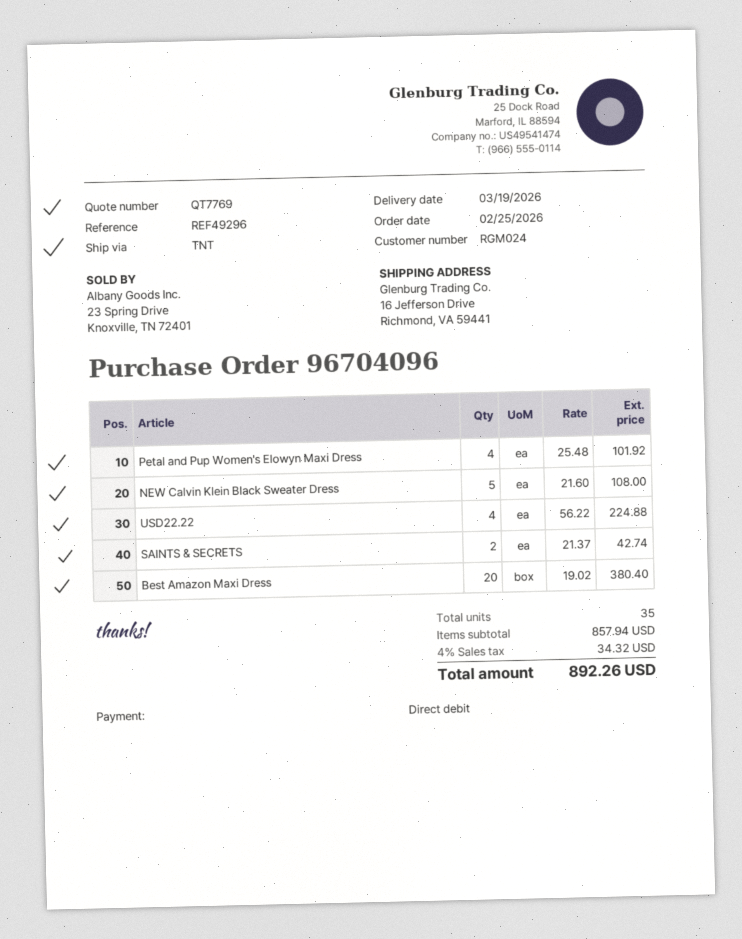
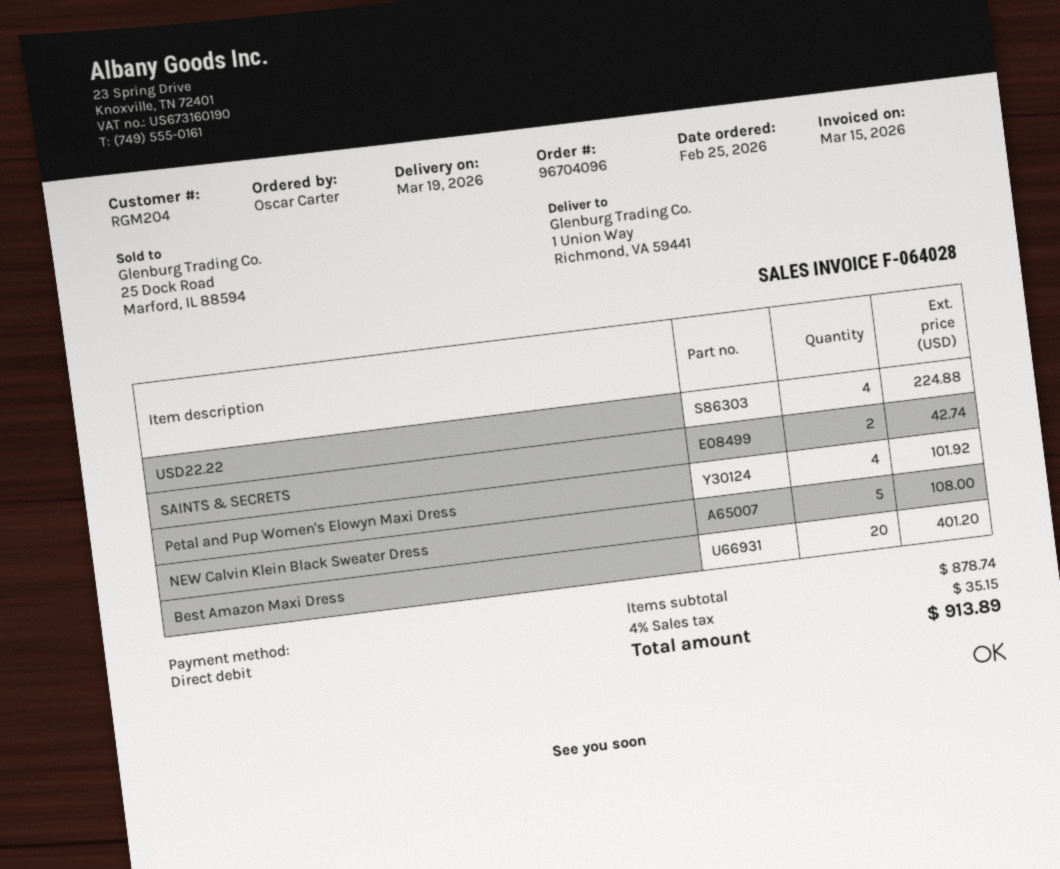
customer number: RGM024 -> RGM204
ship to: 16 Jefferson Drive, Richmond, VA 59441 -> 1 Union Way, Richmond, VA 59441
Best Amazon Maxi Dress: 20 for 380.40 -> 20 for 401.20
subtotal: 857.94 -> 878.74
tax: 4% = 34.32 -> 4% = 35.15
total: 892.26 -> 913.89

